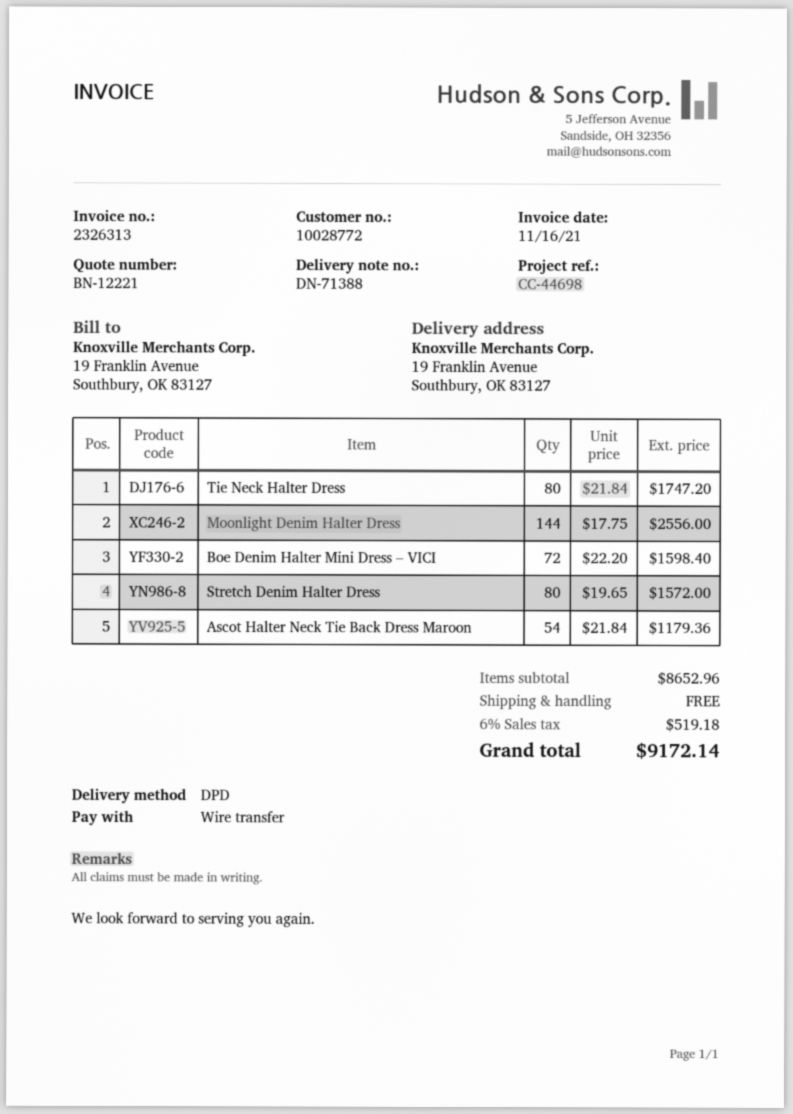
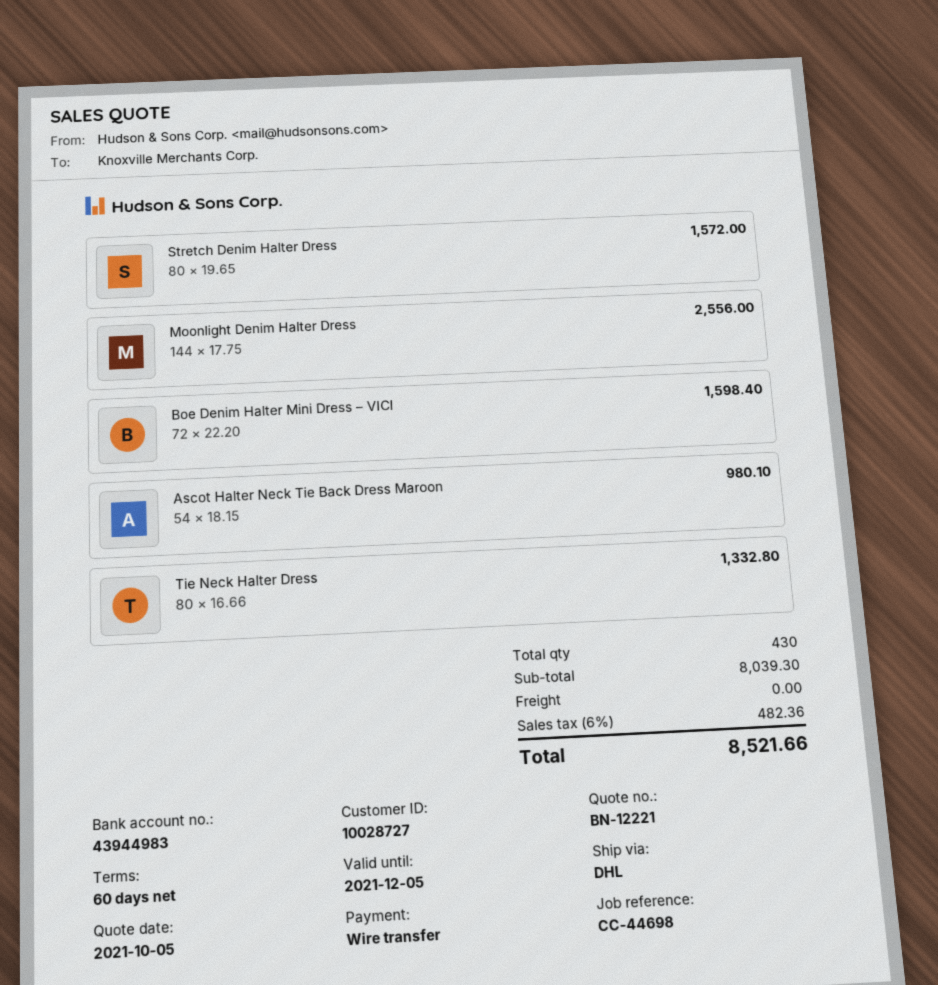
customer number: 10028772 -> 10028727
shipping method: DPD -> DHL
Tie Neck Halter Dress: 80 x 21.84 = 1747.20 -> 80 x 16.66 = 1332.80
Ascot Halter Neck Tie Back Dress Maroon: 54 x 21.84 = 1179.36 -> 54 x 18.15 = 980.10
subtotal: 8652.96 -> 8039.30
tax: 6% = 519.18 -> 6% = 482.36
total: 9172.14 -> 8521.66

